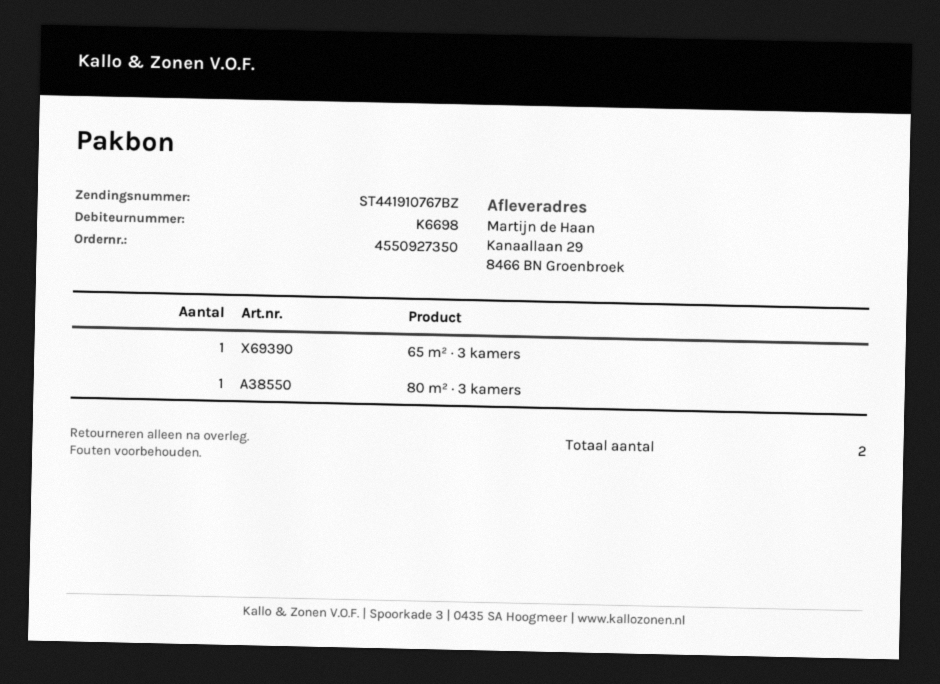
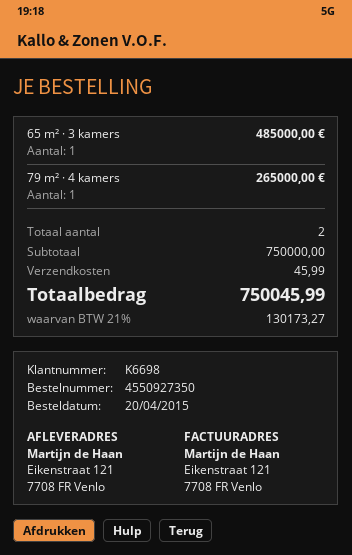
ship to: Kanaallaan 29, 8466 BN Groenbroek -> Eikenstraat 121, 7708 FR Venlo
80 m² · 3 kamers: 1 -> none
79 m² · 4 kamers: none -> 1

